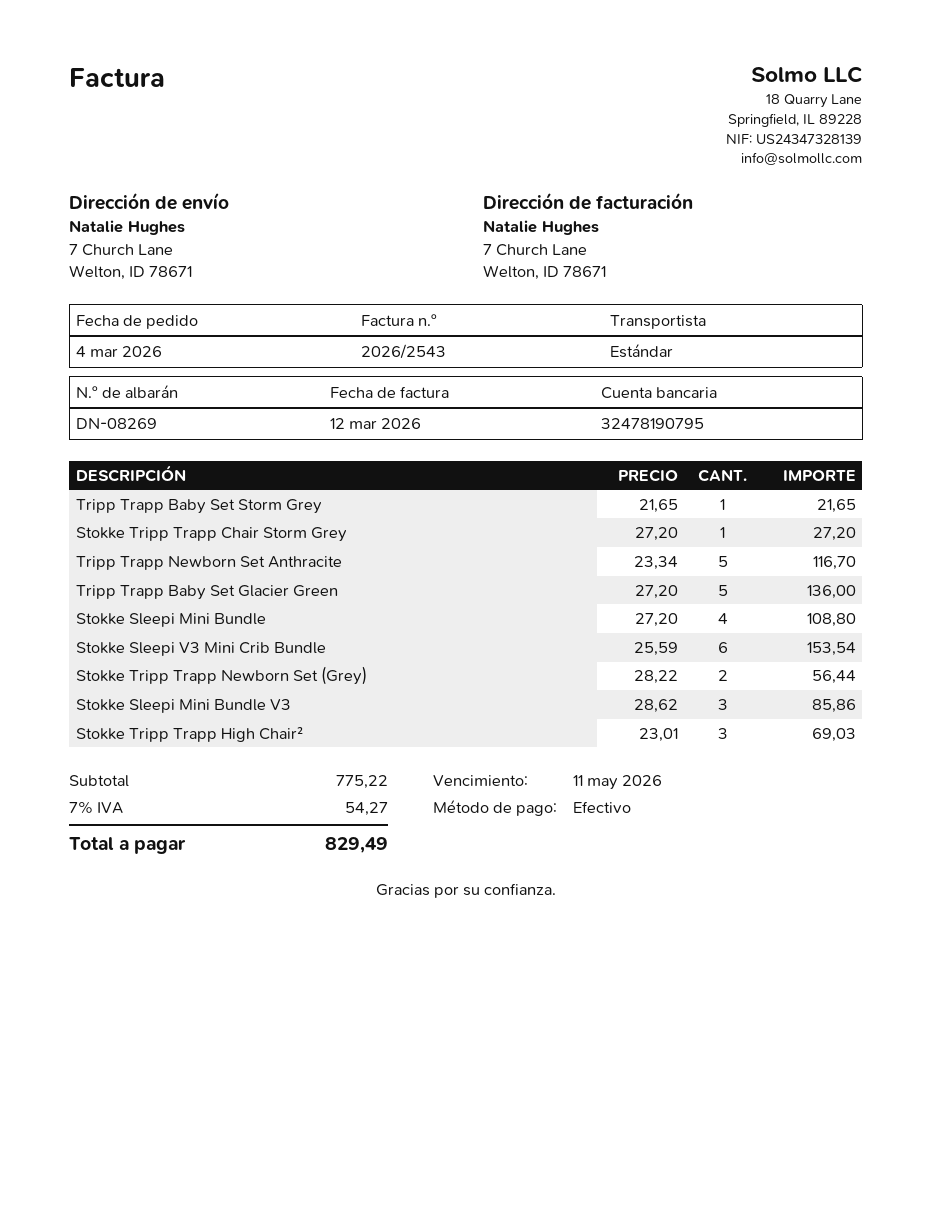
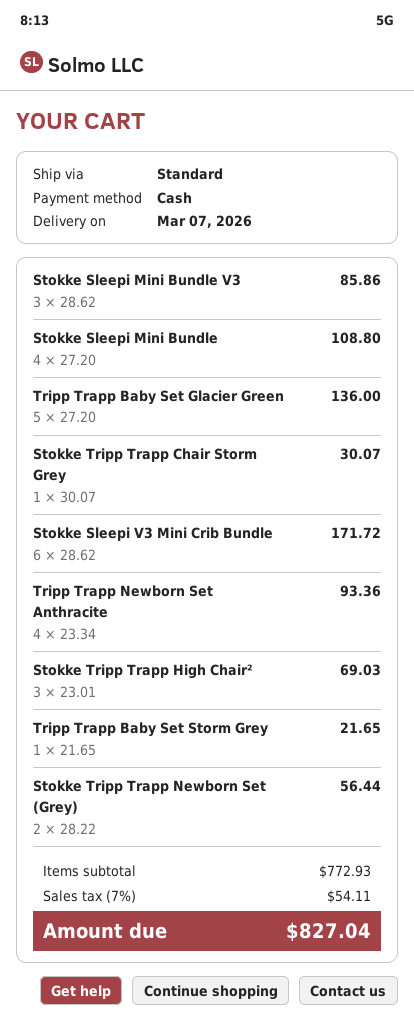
Stokke Tripp Trapp Chair Storm Grey: 1 x 27.20 = 27.20 -> 1 x 30.07 = 30.07
Tripp Trapp Newborn Set Anthracite: 5 x 23.34 = 116.70 -> 4 x 23.34 = 93.36
Stokke Sleepi V3 Mini Crib Bundle: 6 x 25.59 = 153.54 -> 6 x 28.62 = 171.72
subtotal: 775.22 -> 772.93
tax: 7% = 54.27 -> 7% = 54.11
total: 829.49 -> 827.04

